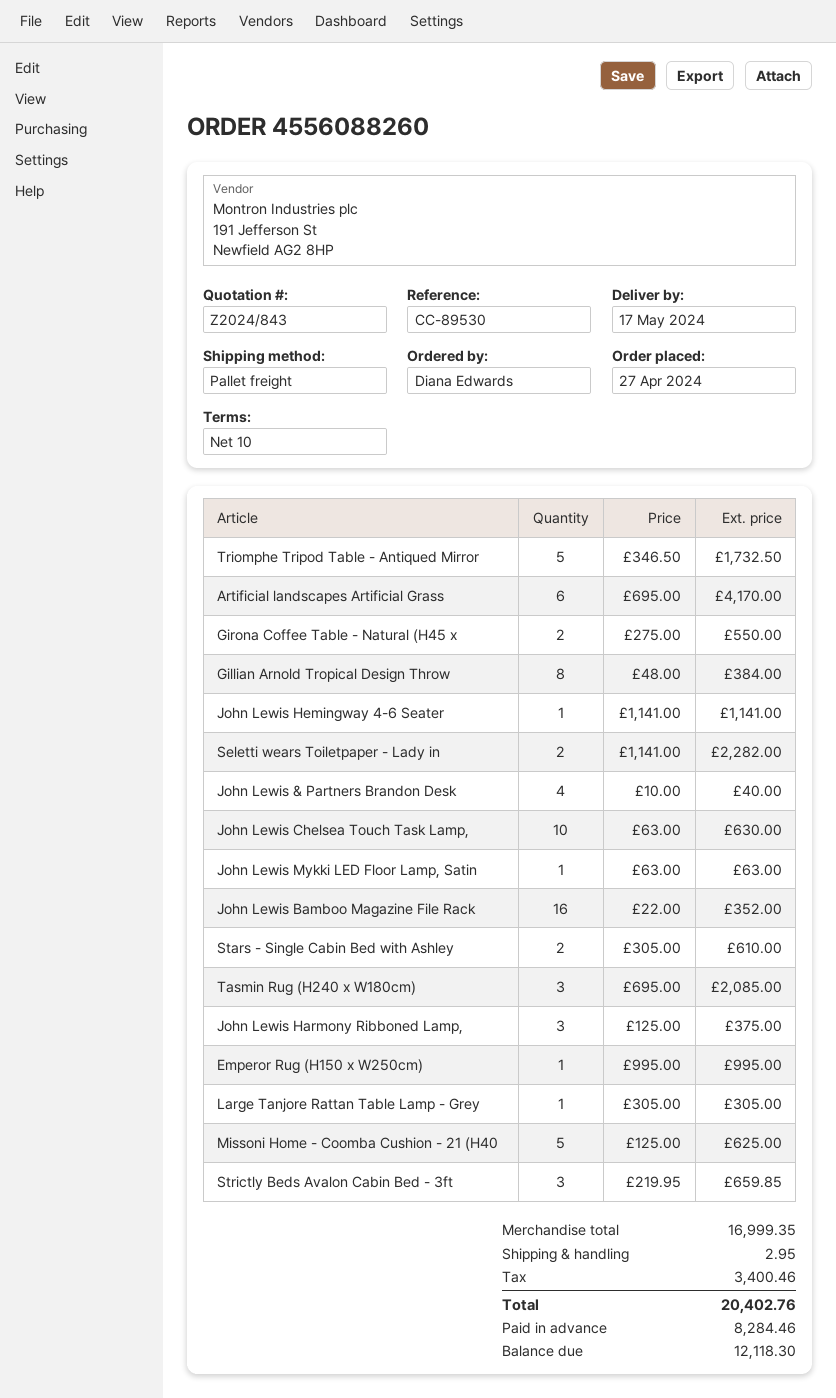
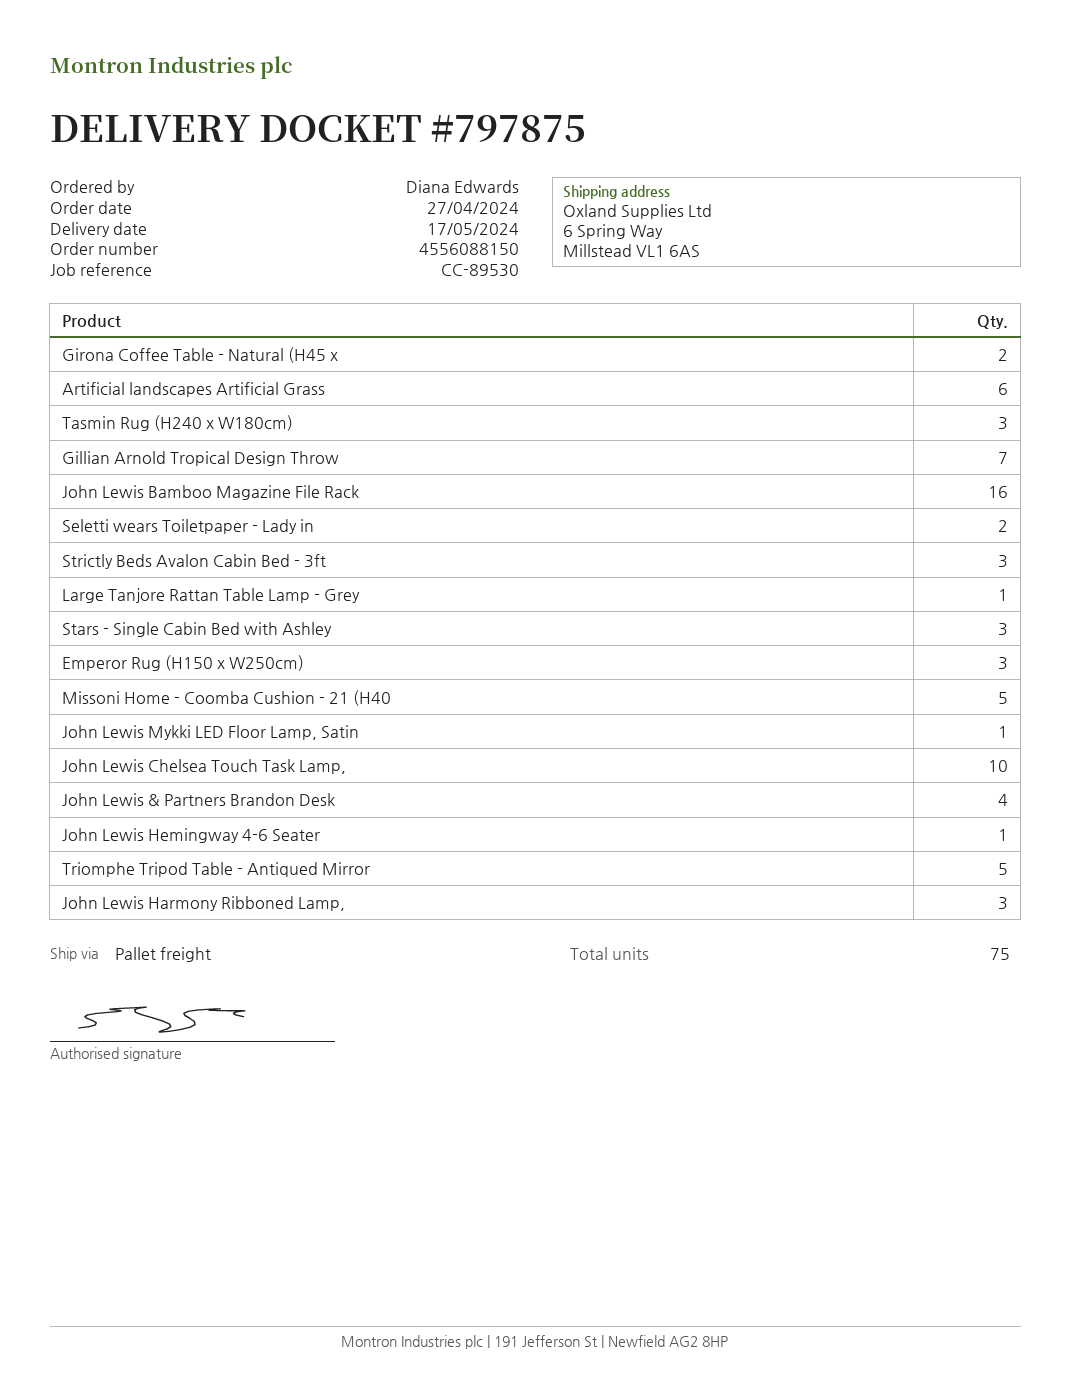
order number: 4556088260 -> 4556088150
Gillian Arnold Tropical Design Throw: 8 -> 7
Stars - Single Cabin Bed with Ashley: 2 -> 3
Emperor Rug (H150 x W250cm): 1 -> 3

